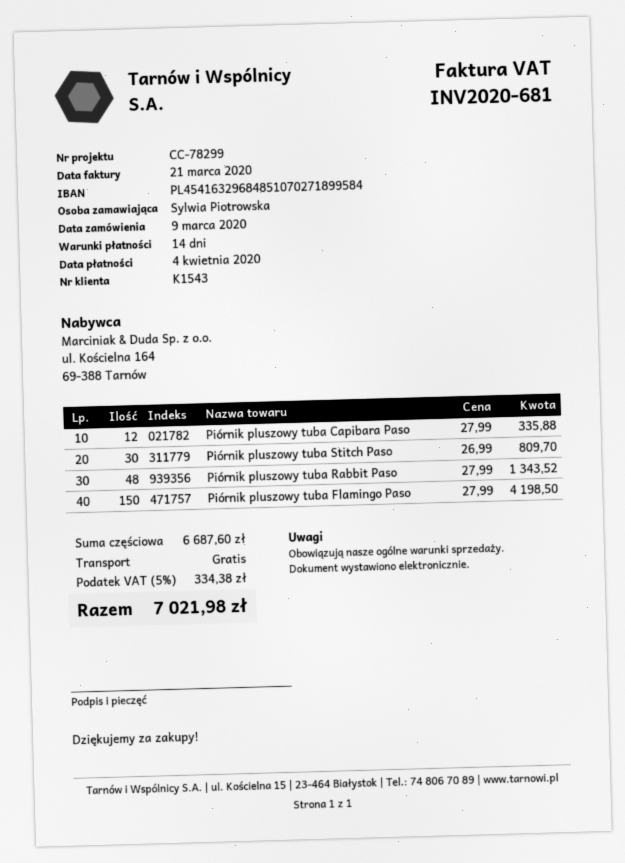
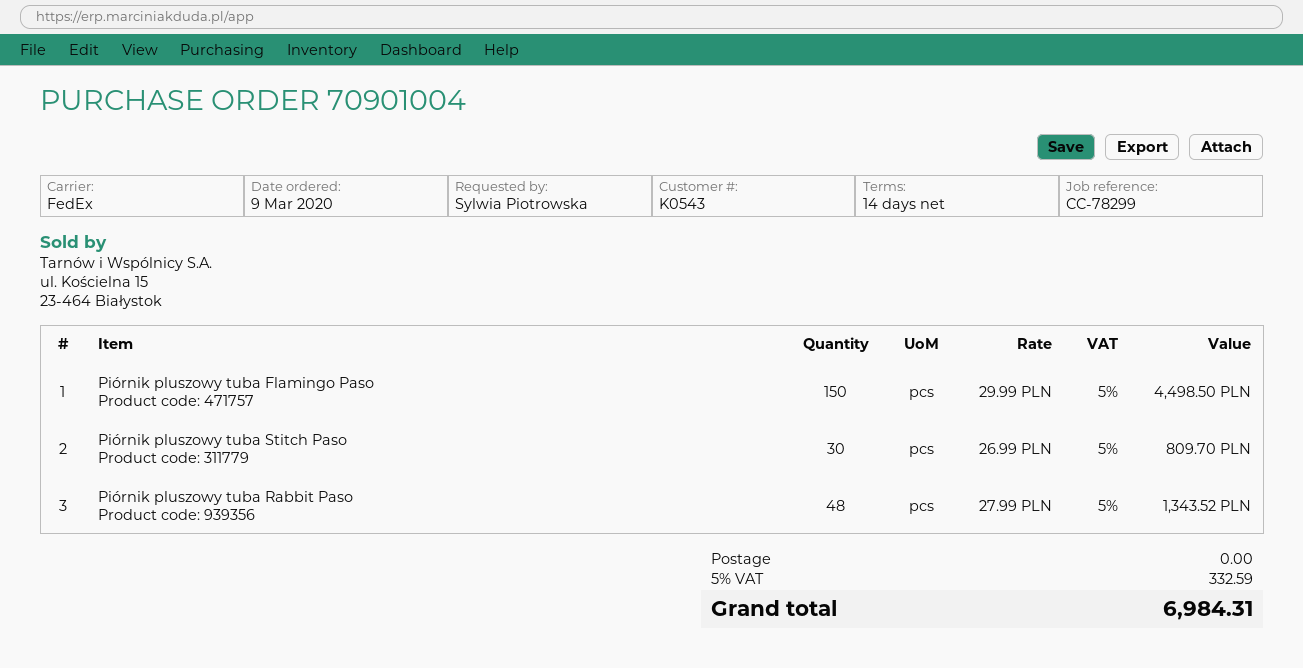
customer number: K1543 -> K0543
Piórnik pluszowy tuba Capibara Paso: 12 x 27.99 = 335.88 -> none
Piórnik pluszowy tuba Flamingo Paso: 150 x 27.99 = 4198.50 -> 150 x 29.99 = 4498.50
tax: 5% = 334.38 -> 5% = 332.59
total: 7021.98 -> 6984.31

